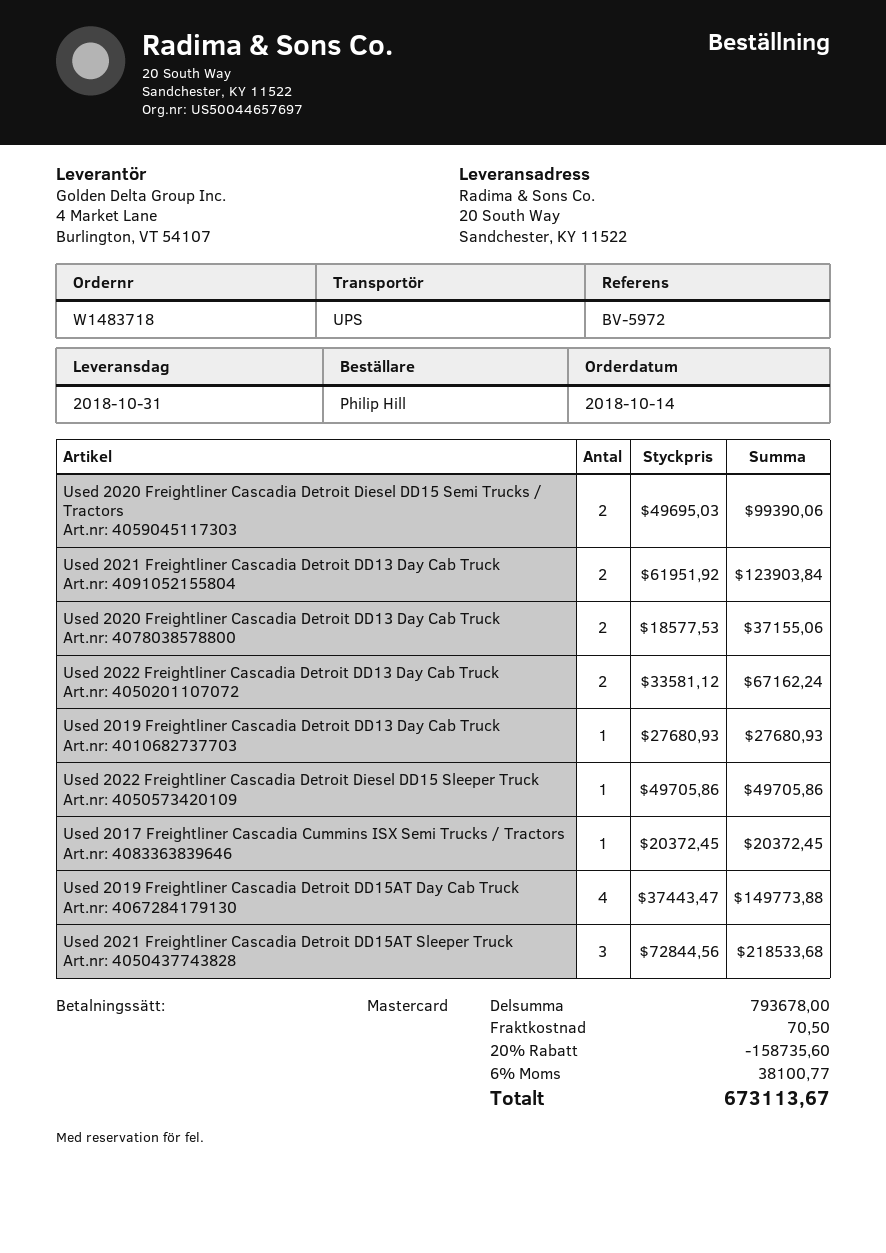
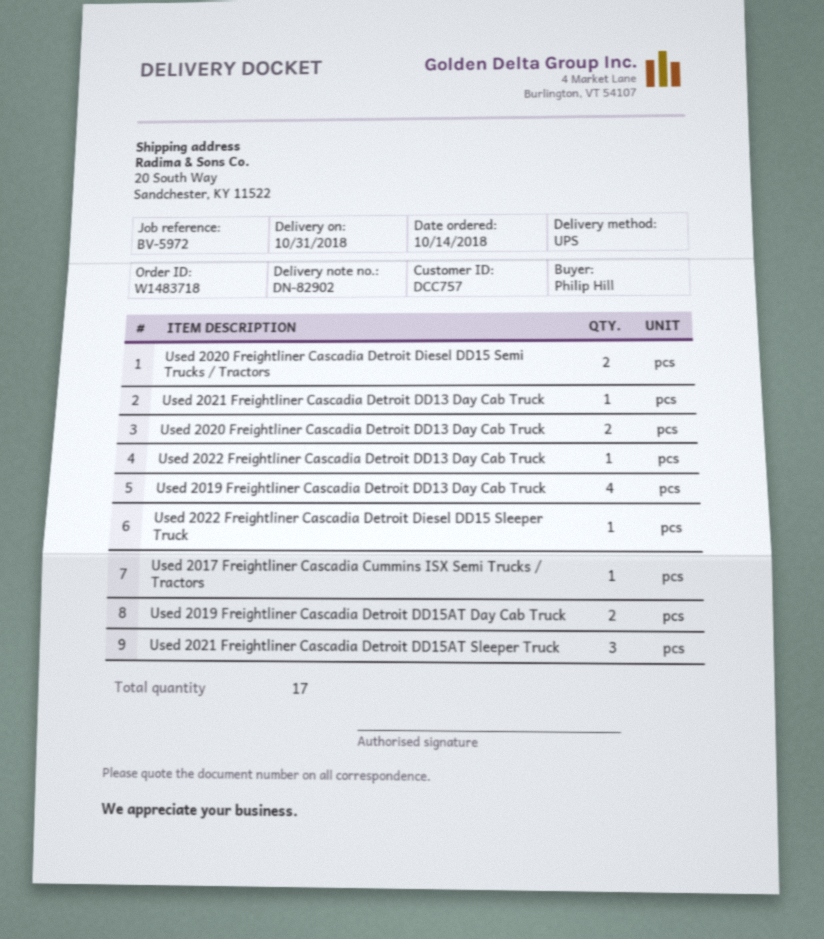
Used 2021 Freightliner Cascadia Detroit DD13 Day Cab Truck: 2 -> 1
Used 2022 Freightliner Cascadia Detroit DD13 Day Cab Truck: 2 -> 1
Used 2019 Freightliner Cascadia Detroit DD13 Day Cab Truck: 1 -> 4
Used 2019 Freightliner Cascadia Detroit DD15AT Day Cab Truck: 4 -> 2

